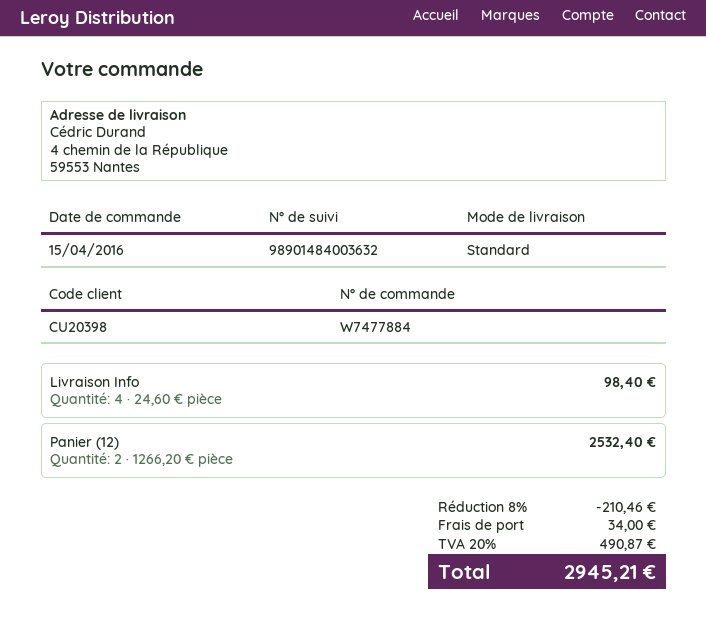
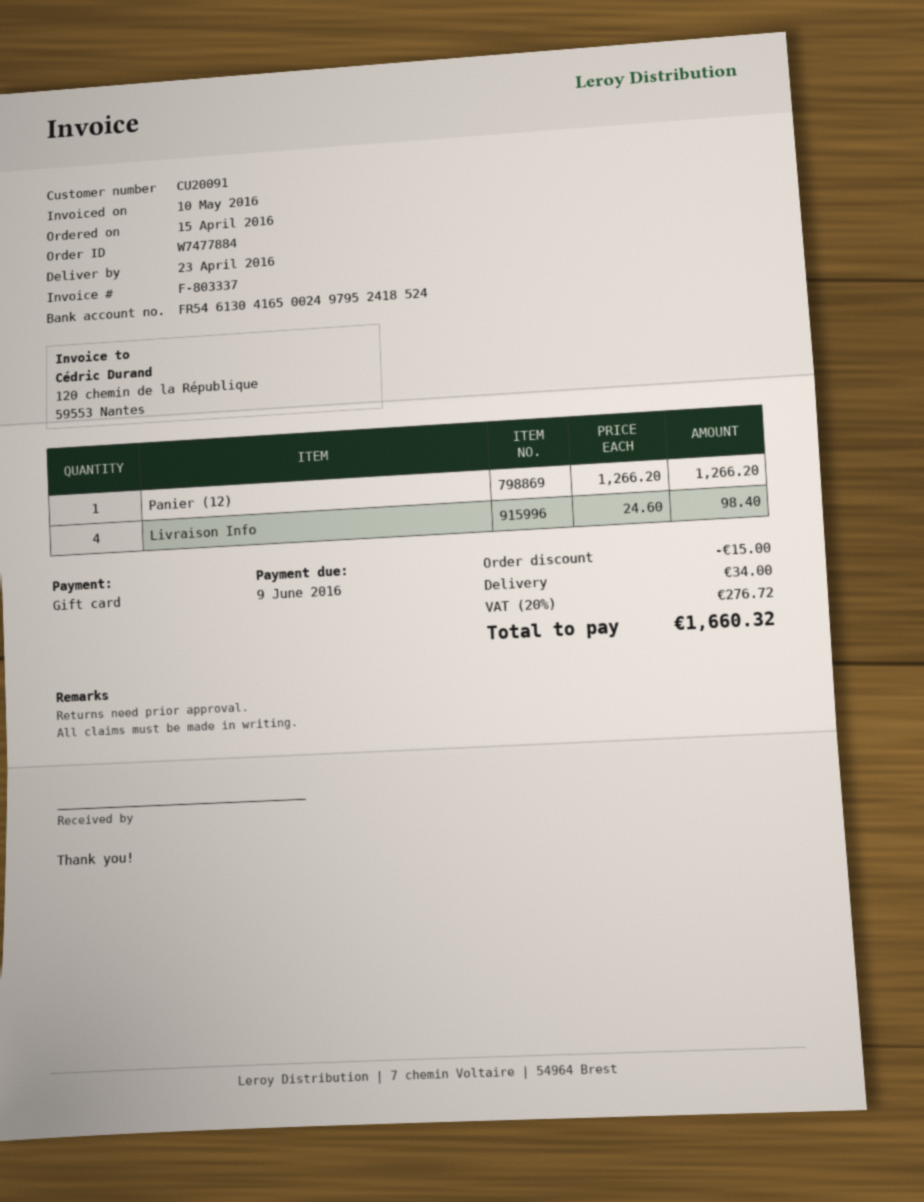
customer number: CU20398 -> CU20091
Panier (12): 2 x 1266.20 = 2532.40 -> 1 x 1266.20 = 1266.20
discount: 210.46 -> 15.00
tax: 20% = 490.87 -> 20% = 276.72
total: 2945.21 -> 1660.32

